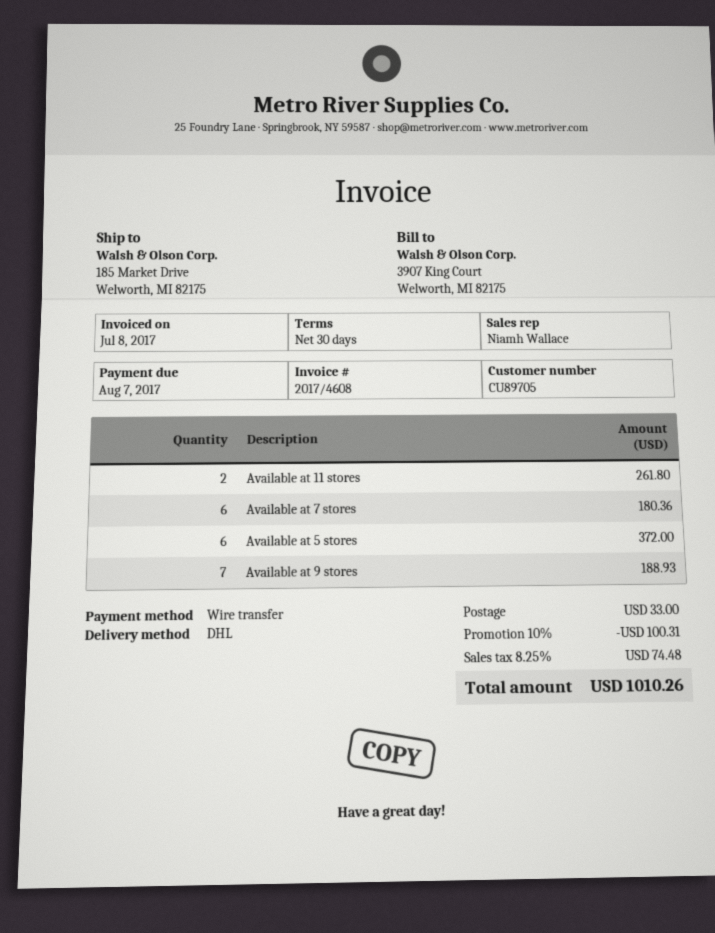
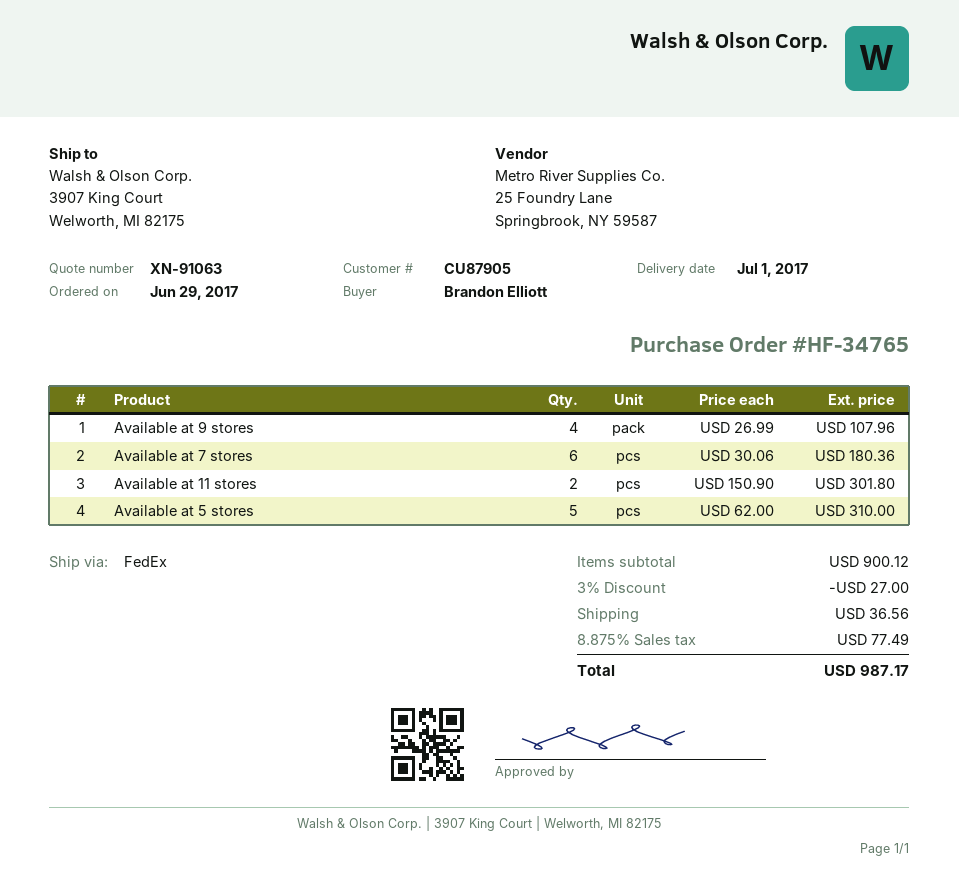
customer number: CU89705 -> CU87905
shipping method: DHL -> FedEx
ship to: 185 Market Drive, Welworth, MI 82175 -> 3907 King Court, Welworth, MI 82175
Available at 11 stores: 2 for 261.80 -> 2 for 301.80
Available at 5 stores: 6 for 372.00 -> 5 for 310.00
Available at 9 stores: 7 for 188.93 -> 4 for 107.96
discount: 10% = 100.31 -> 3% = 27.00
shipping: 33.00 -> 36.56
tax: 8.25% = 74.48 -> 8.875% = 77.49
total: 1010.26 -> 987.17

